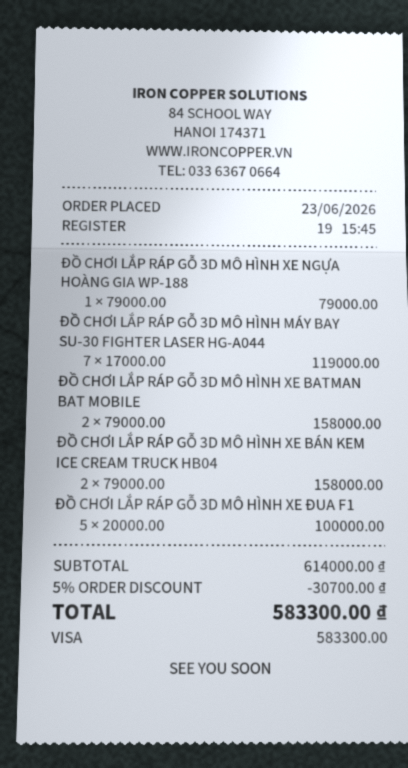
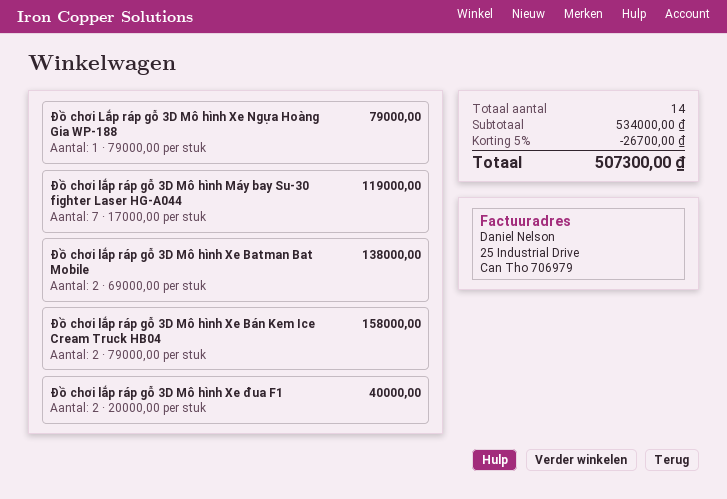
ĐỒ CHƠI LẮP RÁP GỖ 3D MÔ HÌNH XE BATMAN BAT MOBILE: 2 x 79000.00 = 158000.00 -> 2 x 69000.00 = 138000.00
ĐỒ CHƠI LẮP RÁP GỖ 3D MÔ HÌNH XE ĐUA F1: 5 x 20000.00 = 100000.00 -> 2 x 20000.00 = 40000.00
subtotal: 614000.00 -> 534000.00
discount: 5% = 30700.00 -> 5% = 26700.00
total: 583300.00 -> 507300.00

